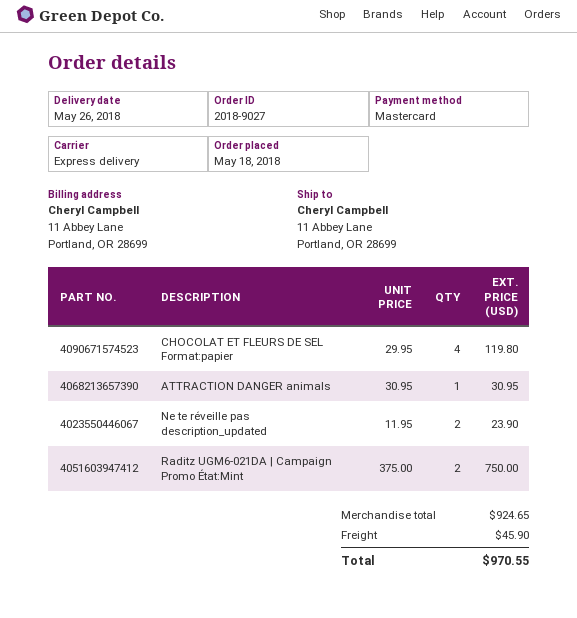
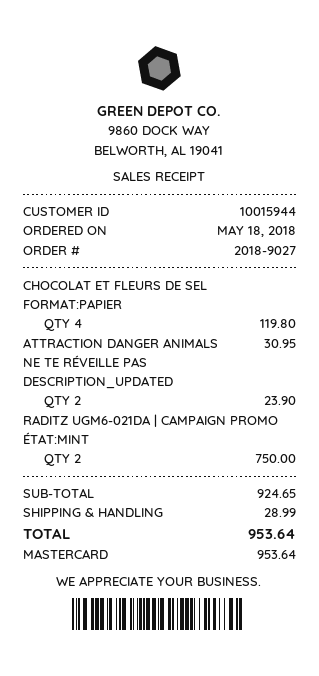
shipping: 45.90 -> 28.99
total: 970.55 -> 953.64

